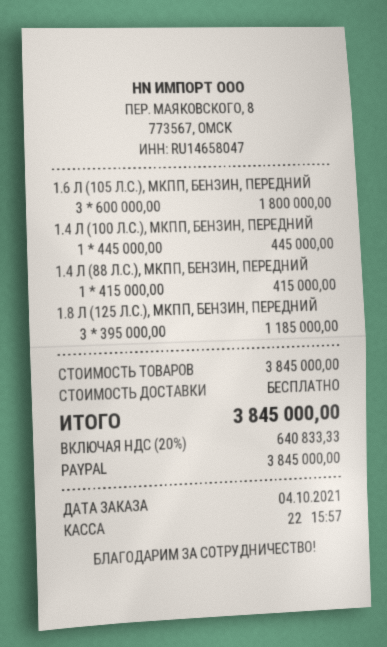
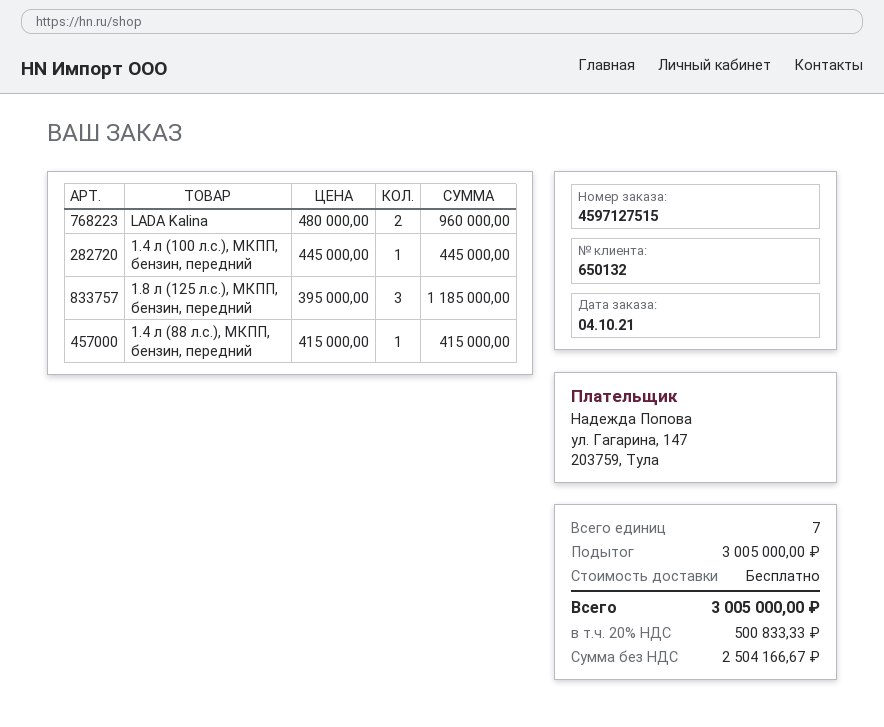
1.6 Л (105 Л.С.), МКПП, БЕНЗИН, ПЕРЕДНИЙ: 3 x 600000.00 = 1800000.00 -> none
LADA Kalina: none -> 2 x 480000.00 = 960000.00
subtotal: 3845000.00 -> 3005000.00
tax: 20% = 640833.33 -> 20% = 500833.33
total: 3845000.00 -> 3005000.00

